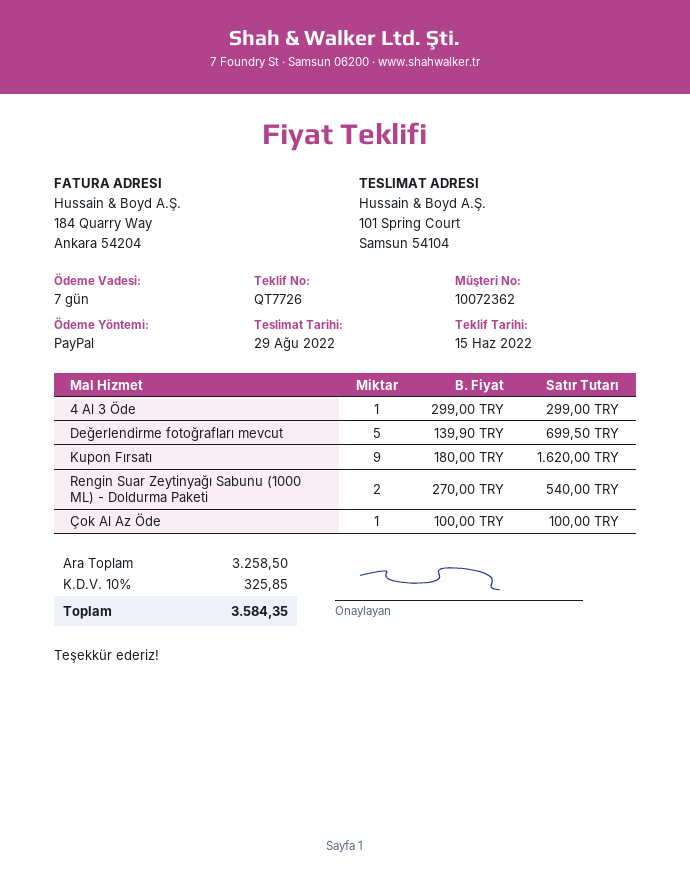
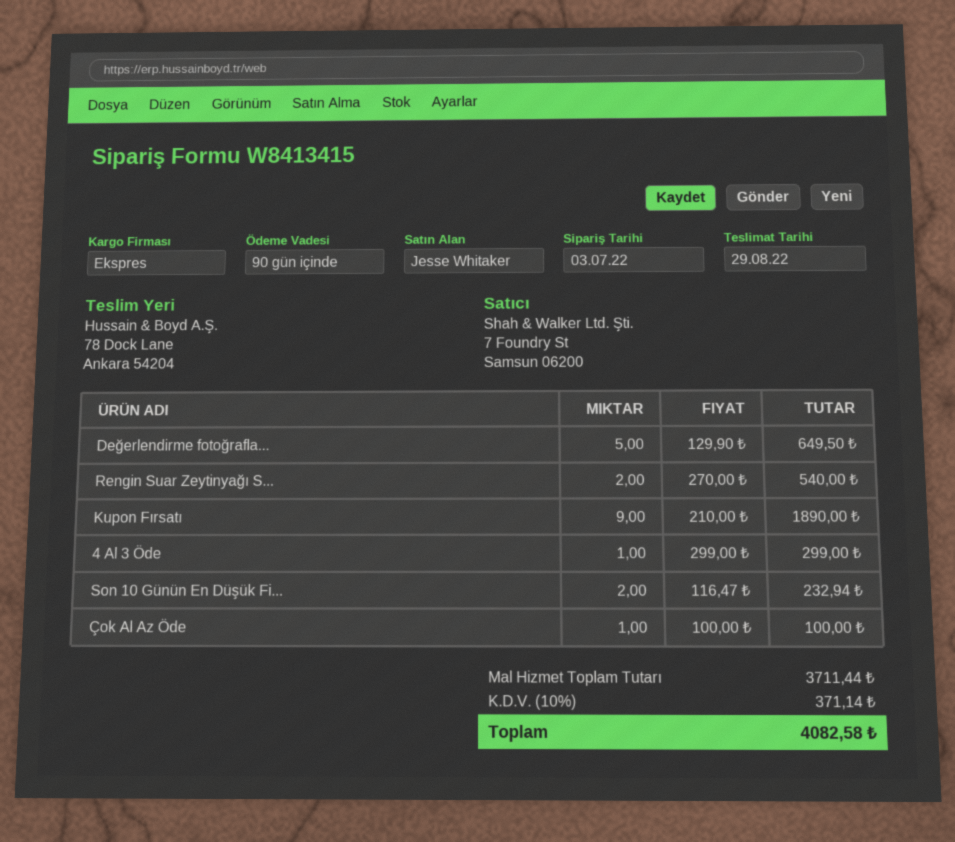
payment terms: 7 days -> 90 days
ship to: 101 Spring Court, Samsun 54104 -> 78 Dock Lane, Ankara 54204
Değerlendirme fotoğrafları mevcut: 5 x 139.90 = 699.50 -> 5 x 129.90 = 649.50
Kupon Fırsatı: 9 x 180.00 = 1620.00 -> 9 x 210.00 = 1890.00
Son 10 Günün En Düşük Fi...: none -> 2 x 116.47 = 232.94
subtotal: 3258.50 -> 3711.44
tax: 10% = 325.85 -> 10% = 371.14
total: 3584.35 -> 4082.58

